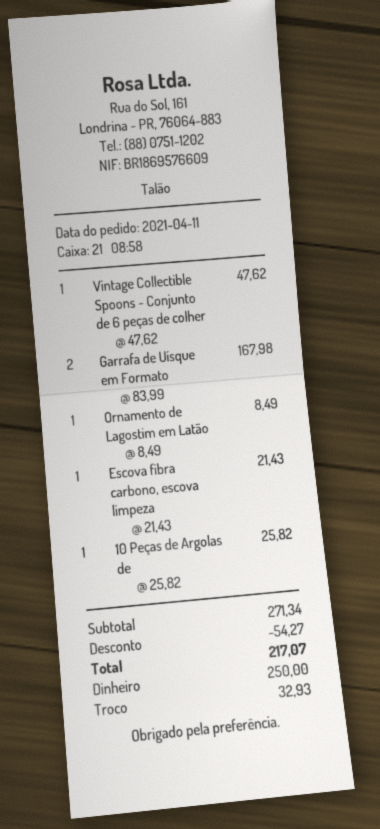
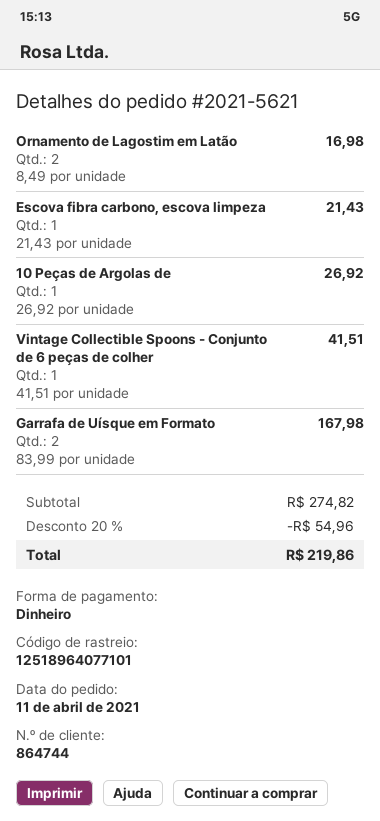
Vintage Collectible Spoons - Conjunto de 6 peças de colher: 1 x 47.62 = 47.62 -> 1 x 41.51 = 41.51
Ornamento de Lagostim em Latão: 1 x 8.49 = 8.49 -> 2 x 8.49 = 16.98
10 Peças de Argolas de: 1 x 25.82 = 25.82 -> 1 x 26.92 = 26.92
subtotal: 271.34 -> 274.82
discount: 54.27 -> 54.96
total: 217.07 -> 219.86

